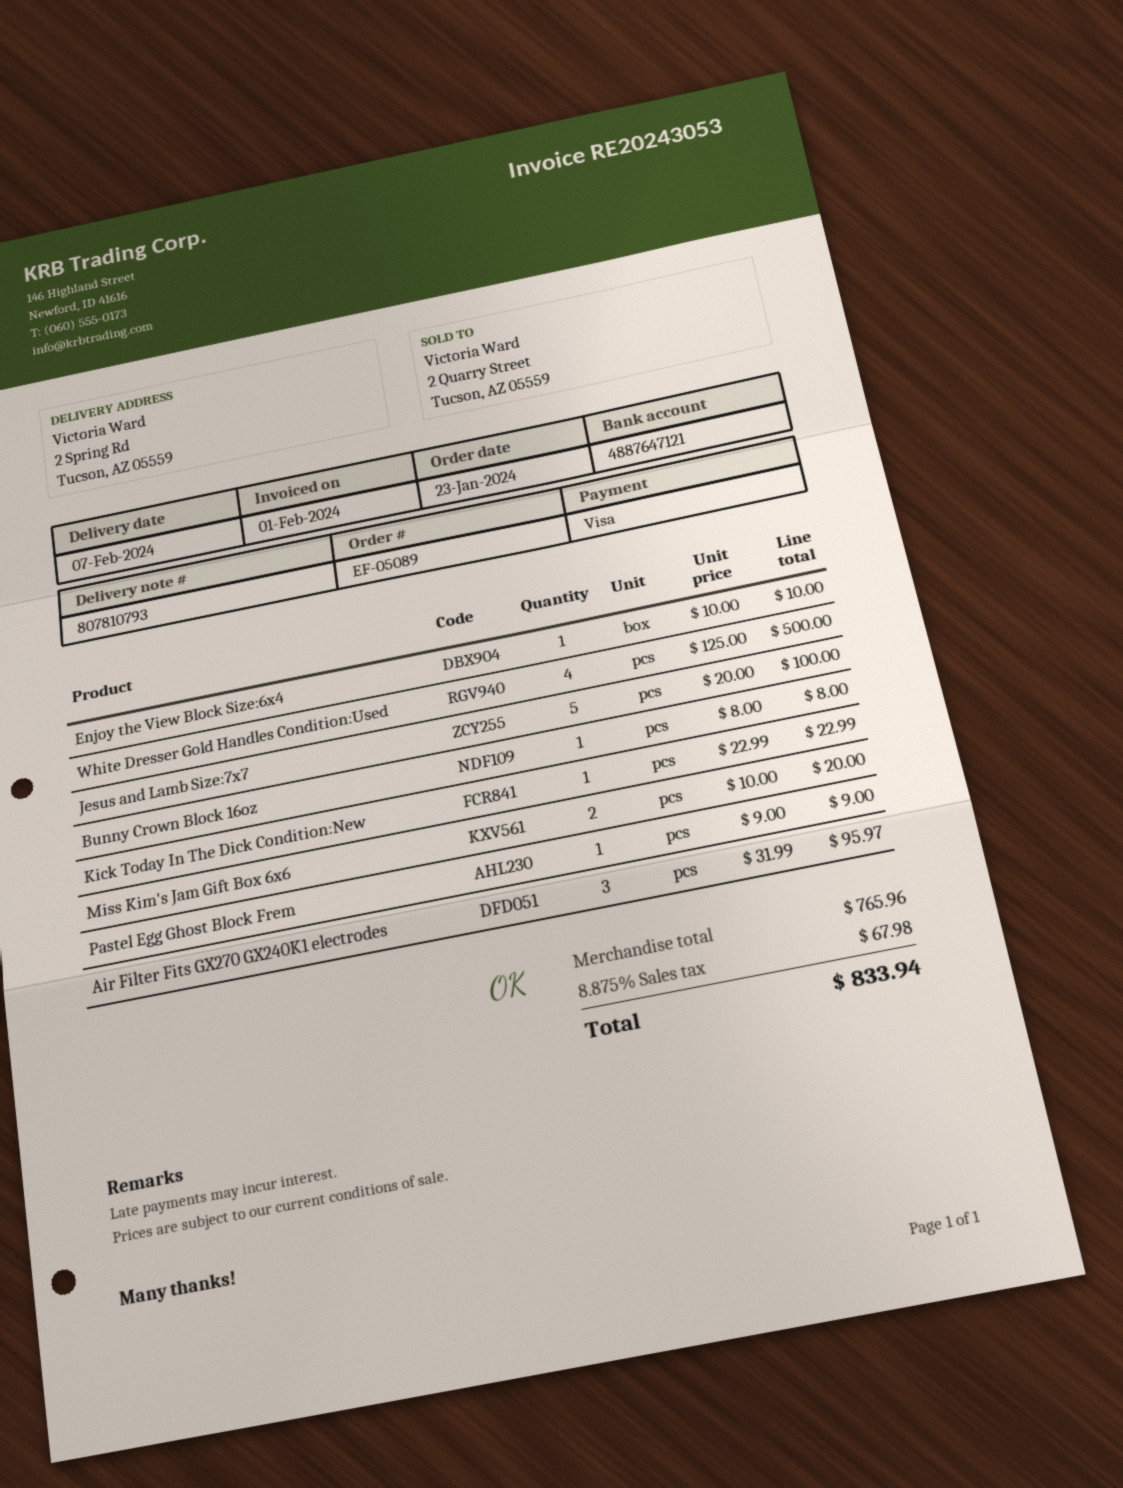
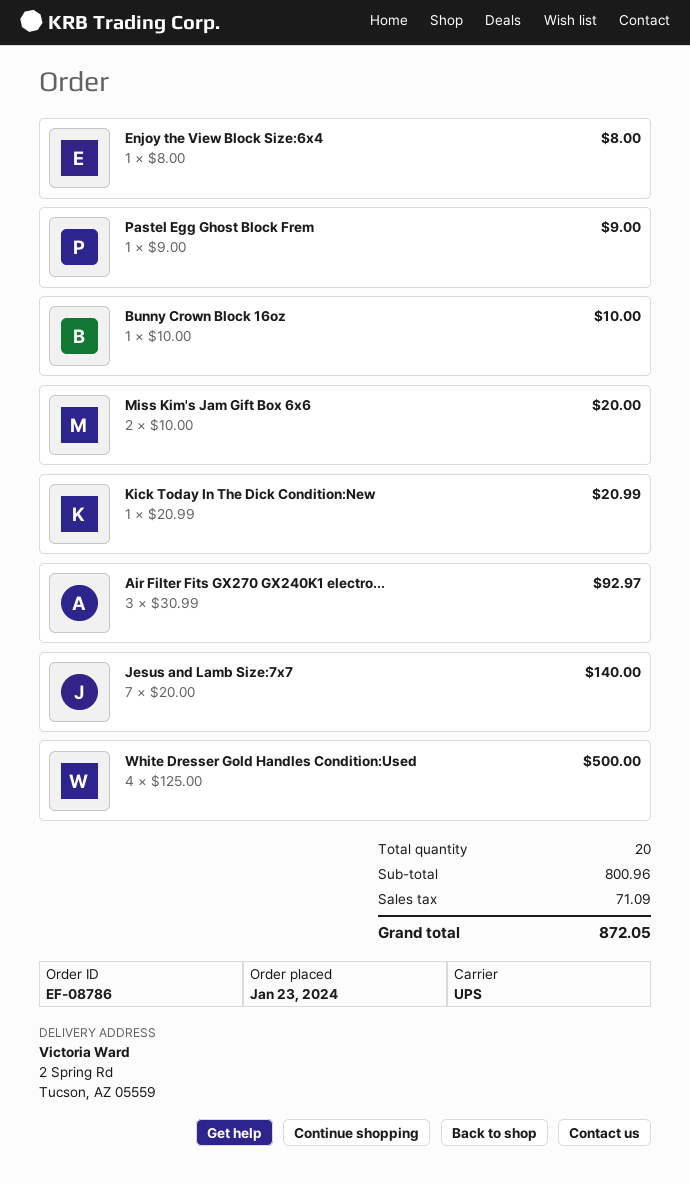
order number: EF-05089 -> EF-08786
Enjoy the View Block Size:6x4: 1 x 10.00 = 10.00 -> 1 x 8.00 = 8.00
Jesus and Lamb Size:7x7: 5 x 20.00 = 100.00 -> 7 x 20.00 = 140.00
Bunny Crown Block 16oz: 1 x 8.00 = 8.00 -> 1 x 10.00 = 10.00
Kick Today In The Dick Condition:New: 1 x 22.99 = 22.99 -> 1 x 20.99 = 20.99
Air Filter Fits GX270 GX240K1 electrodes: 3 x 31.99 = 95.97 -> 3 x 30.99 = 92.97
subtotal: 765.96 -> 800.96
tax: 67.98 -> 71.09
total: 833.94 -> 872.05

